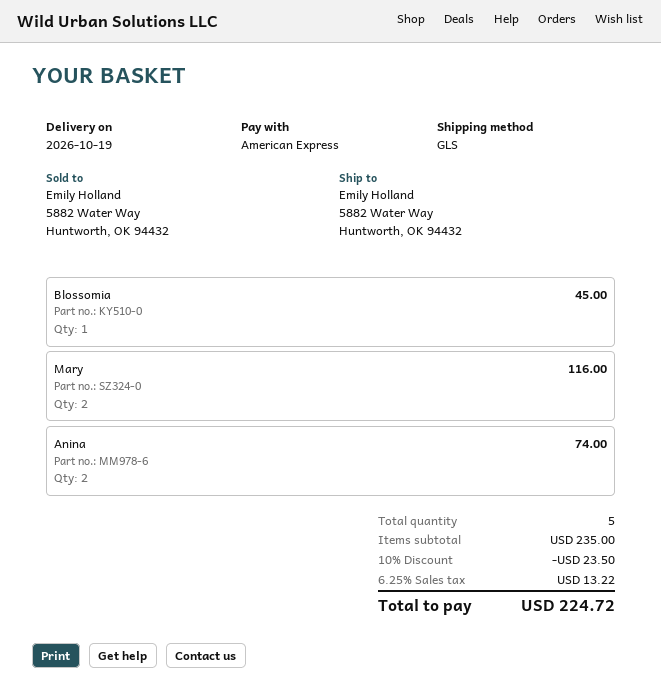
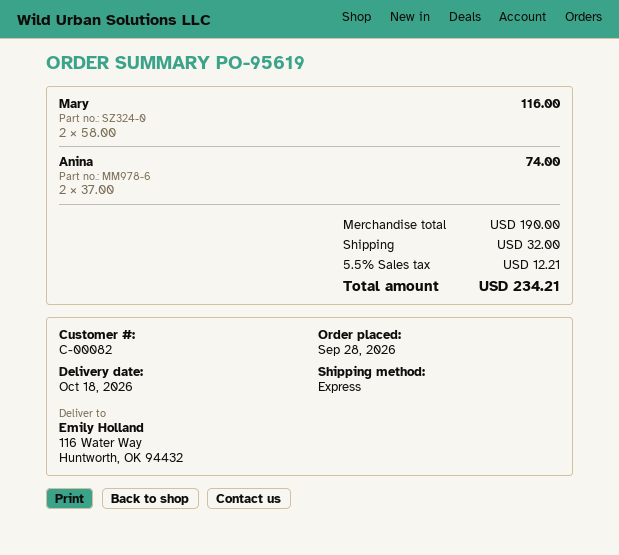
delivery date: 2026-10-19 -> 2026-10-18
shipping method: GLS -> express
ship to: 5882 Water Way, Huntworth, OK 94432 -> 116 Water Way, Huntworth, OK 94432
Blossomia: 1 for 45.00 -> none
subtotal: 235.00 -> 190.00
discount: 10% = 23.50 -> none
shipping: none -> 32.00
tax: 6.25% = 13.22 -> 5.5% = 12.21
total: 224.72 -> 234.21

